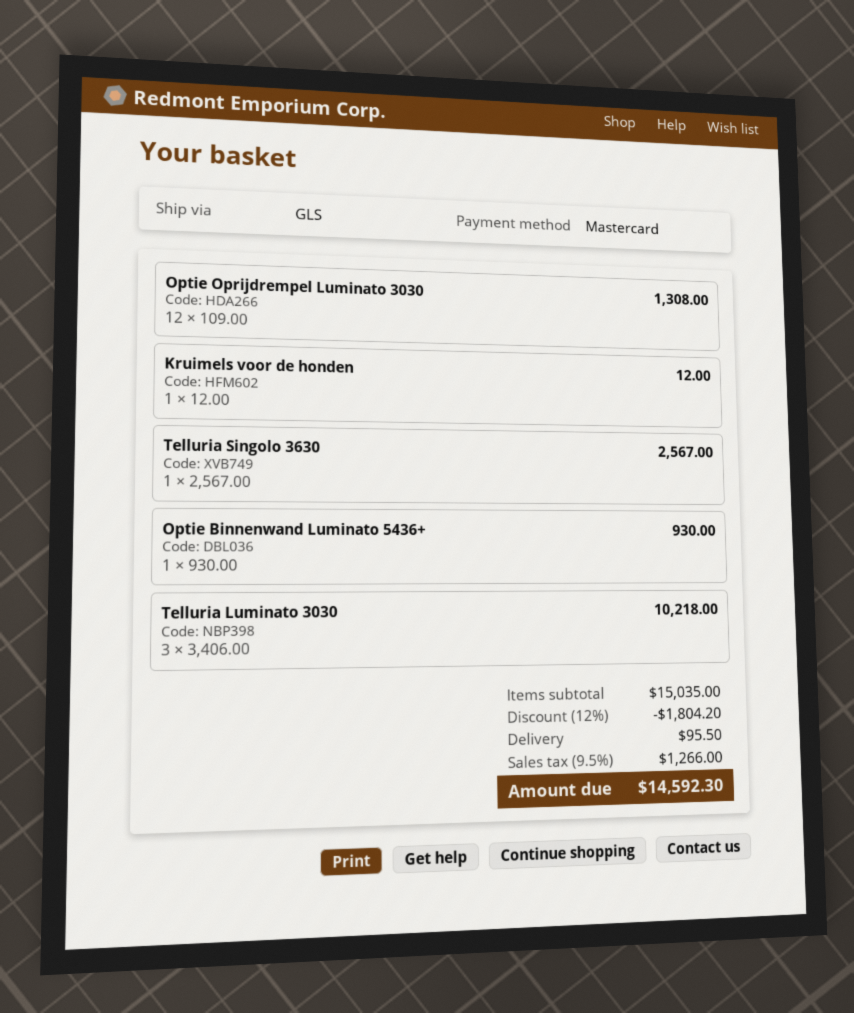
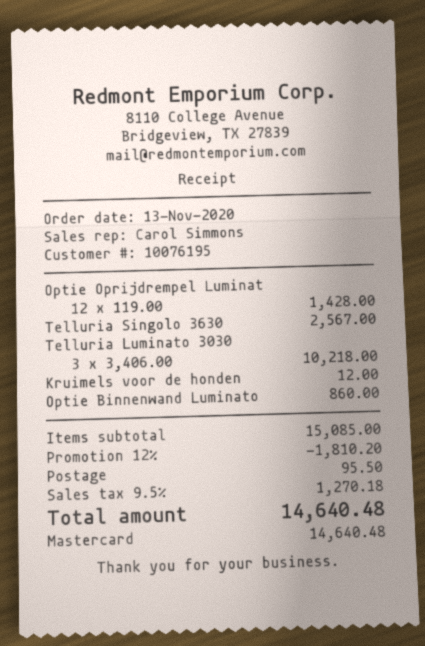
Optie Oprijdrempel Luminato 3030: 12 x 109.00 = 1308.00 -> 12 x 119.00 = 1428.00
Optie Binnenwand Luminato 5436+: 1 x 930.00 = 930.00 -> 1 x 860.00 = 860.00
subtotal: 15035.00 -> 15085.00
discount: 12% = 1804.20 -> 12% = 1810.20
tax: 9.5% = 1266.00 -> 9.5% = 1270.18
total: 14592.30 -> 14640.48

